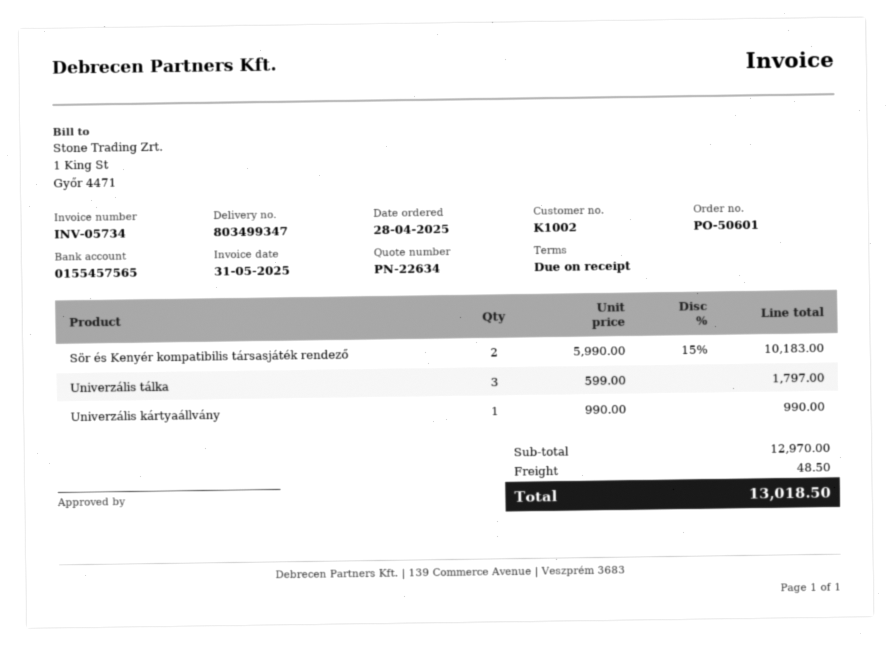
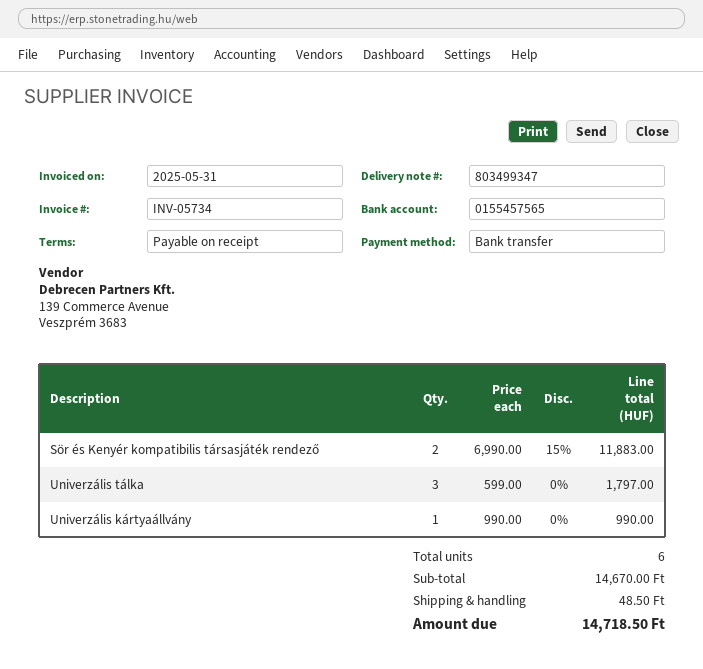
Sör és Kenyér kompatibilis társasjáték rendező: 2 x 5990.00 - 15% = 10183.00 -> 2 x 6990.00 - 15% = 11883.00
subtotal: 12970.00 -> 14670.00
total: 13018.50 -> 14718.50

